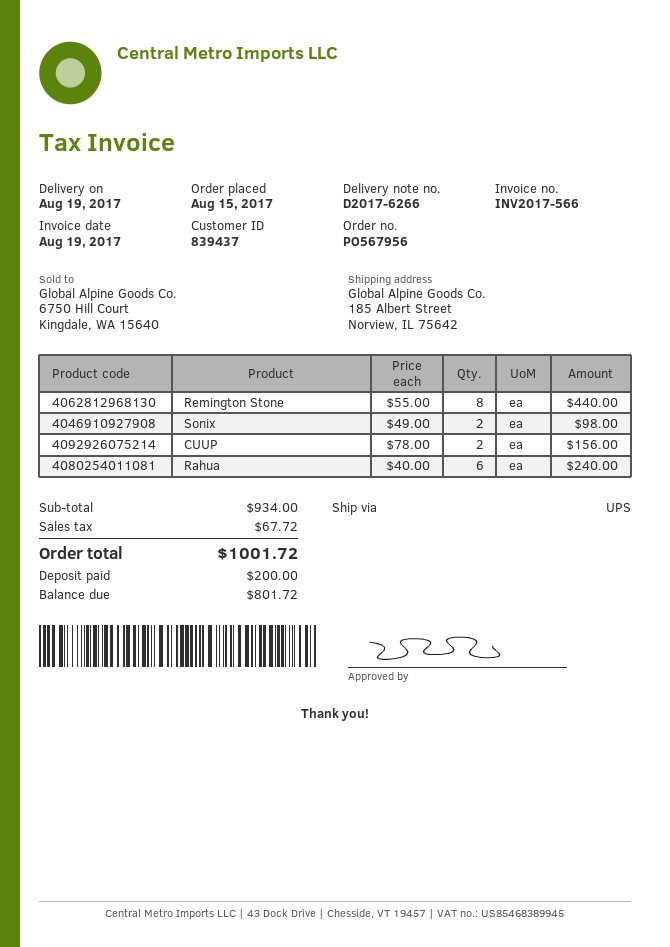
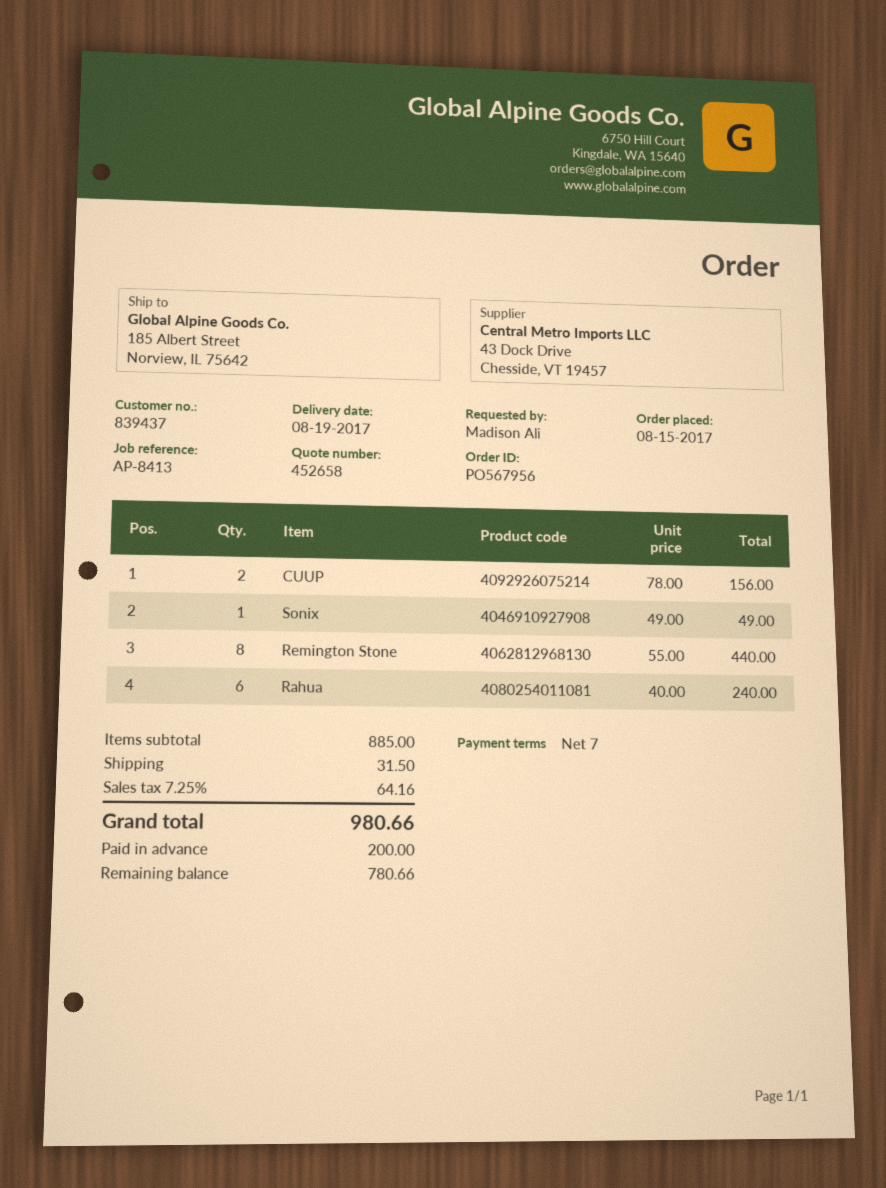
Sonix: 2 x 49.00 = 98.00 -> 1 x 49.00 = 49.00
subtotal: 934.00 -> 885.00
shipping: none -> 31.50
tax: 67.72 -> 64.16
total: 1001.72 -> 980.66
balance: 801.72 -> 780.66

